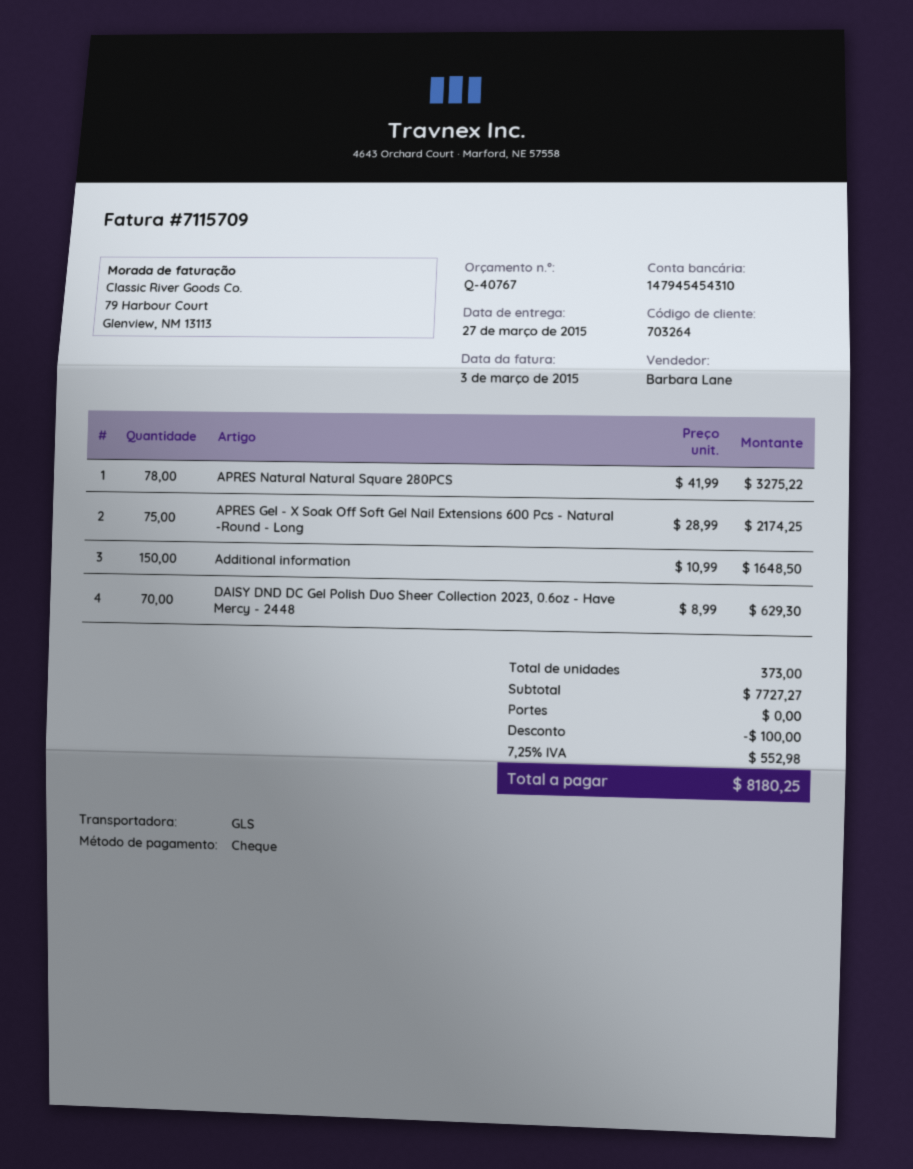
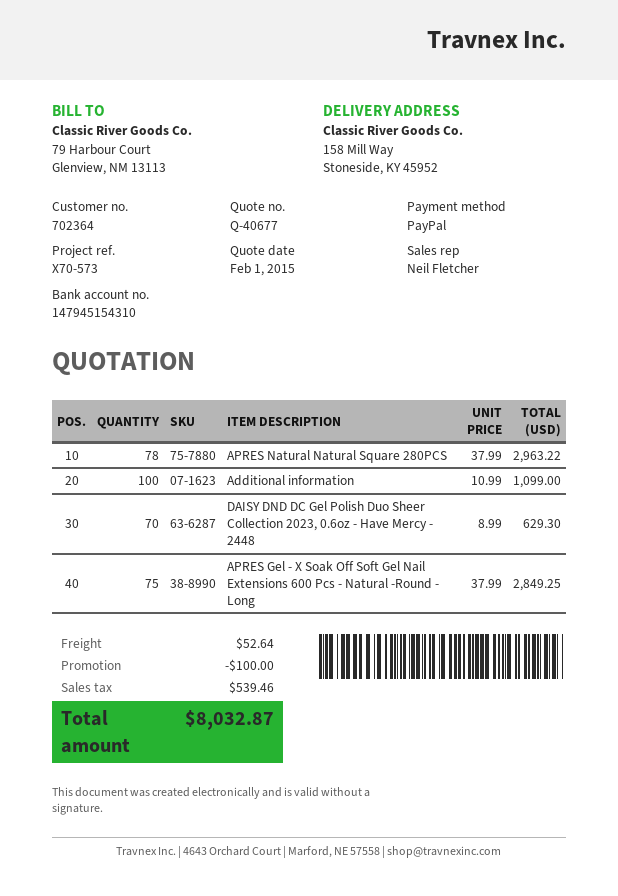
quote number: Q-40767 -> Q-40677
customer number: 703264 -> 702364
sales rep: Barbara Lane -> Neil Fletcher
payment method: cheque -> PayPal
bank account: 147945454310 -> 147945154310
APRES Natural Natural Square 280PCS: 78 x 41.99 = 3275.22 -> 78 x 37.99 = 2963.22
APRES Gel - X Soak Off Soft Gel Nail Extensions 600 Pcs - Natural -Round - Long: 75 x 28.99 = 2174.25 -> 75 x 37.99 = 2849.25
Additional information: 150 x 10.99 = 1648.50 -> 100 x 10.99 = 1099.00
shipping: 0.00 -> 52.64
tax: 552.98 -> 539.46
total: 8180.25 -> 8032.87

